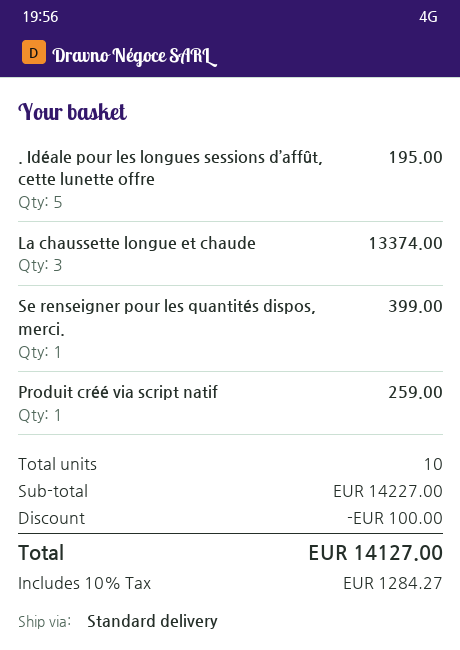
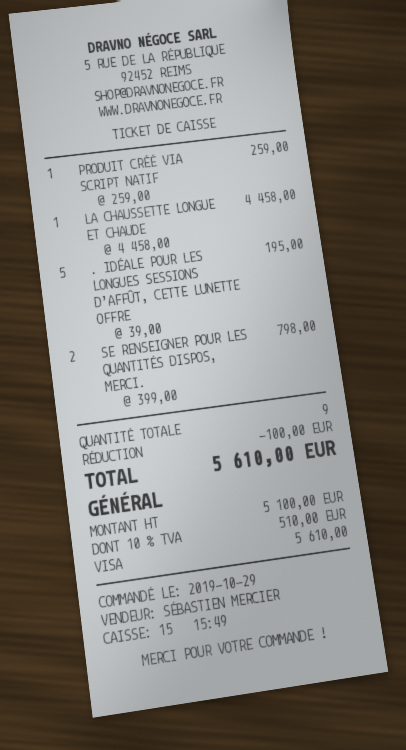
La chaussette longue et chaude: 3 for 13374.00 -> 1 for 4458.00
Se renseigner pour les quantités dispos, merci.: 1 for 399.00 -> 2 for 798.00
total quantity: 10 -> 9
tax: 10% = 1284.27 -> 10% = 510.00
total: 14127.00 -> 5610.00

